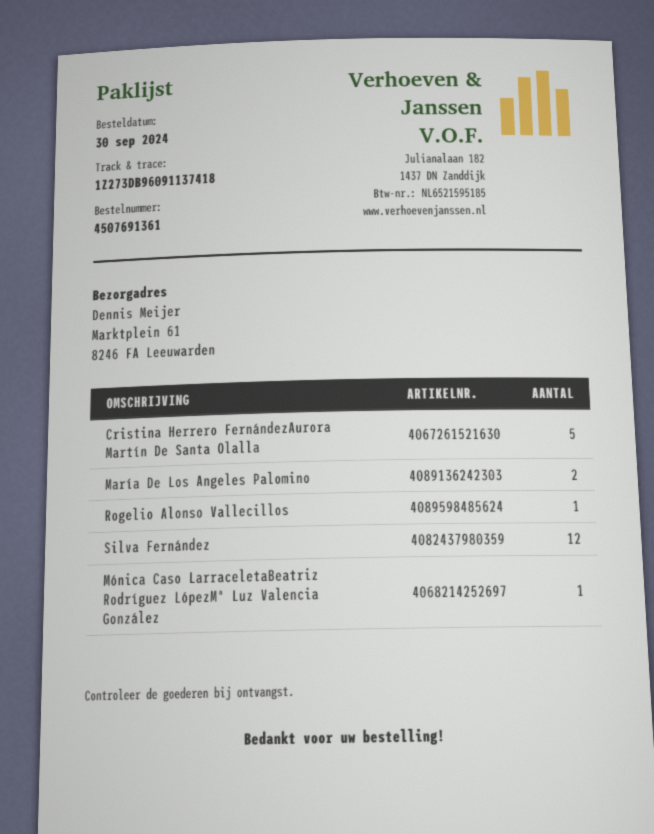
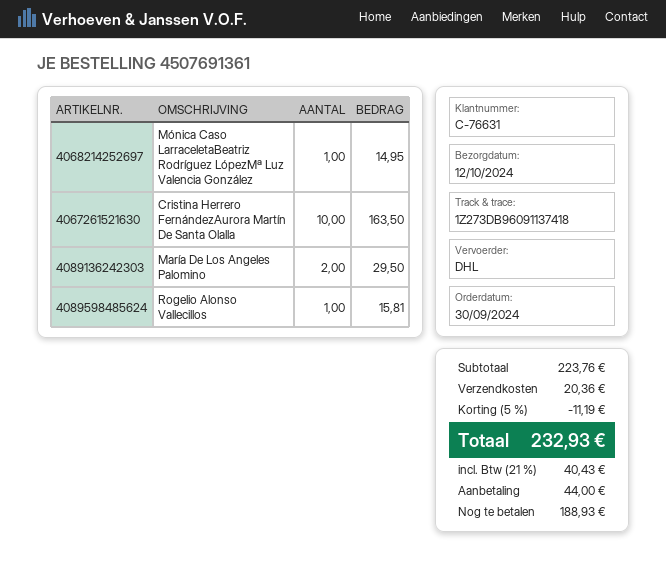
Cristina Herrero FernándezAurora Martín De Santa Olalla: 5 -> 10
Silva Fernández: 12 -> none

